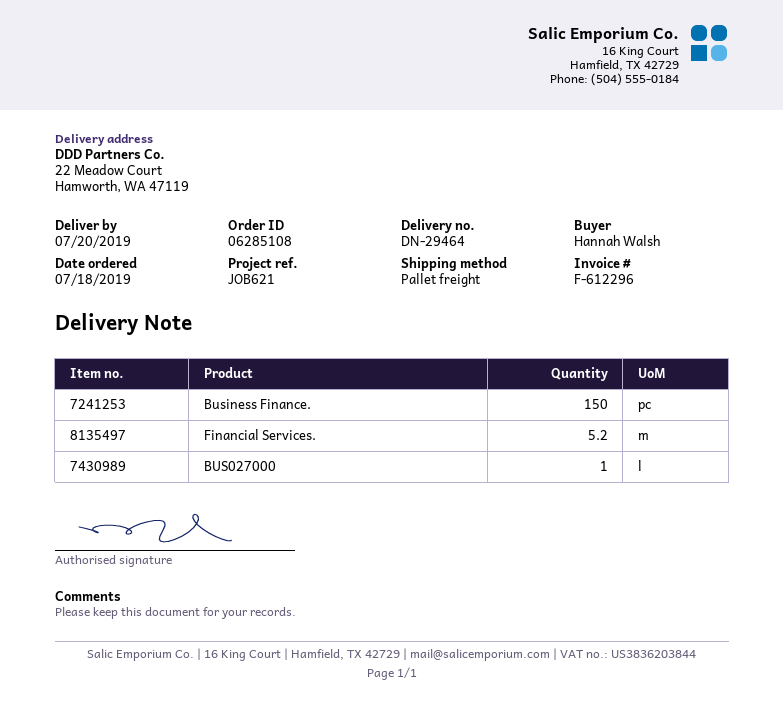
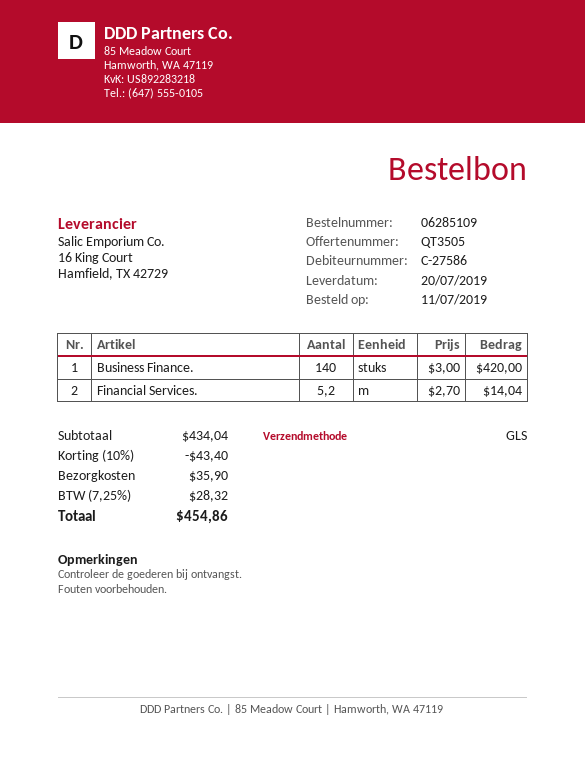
order number: 06285108 -> 06285109
order date: 2019-07-18 -> 2019-07-11
shipping method: pallet freight -> GLS
Business Finance.: 150 -> 140
BUS027000: 1 -> none

